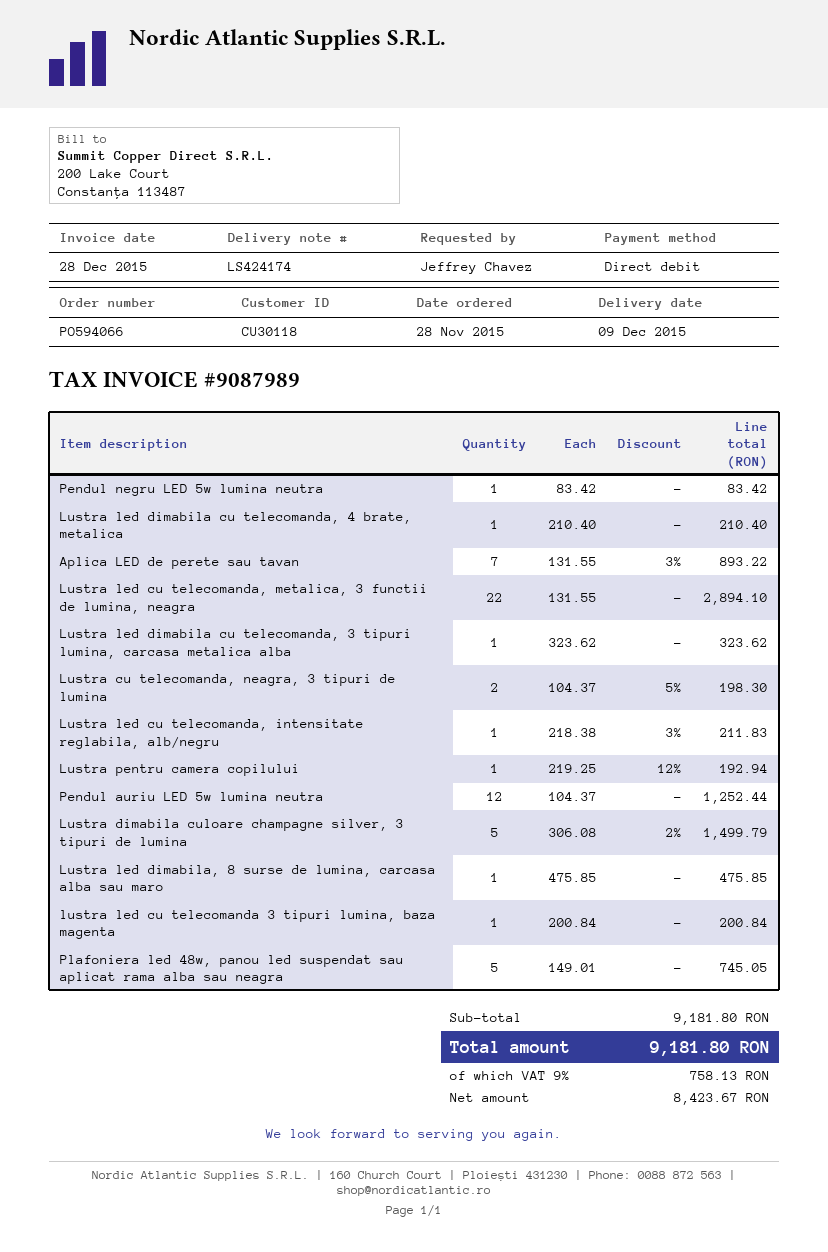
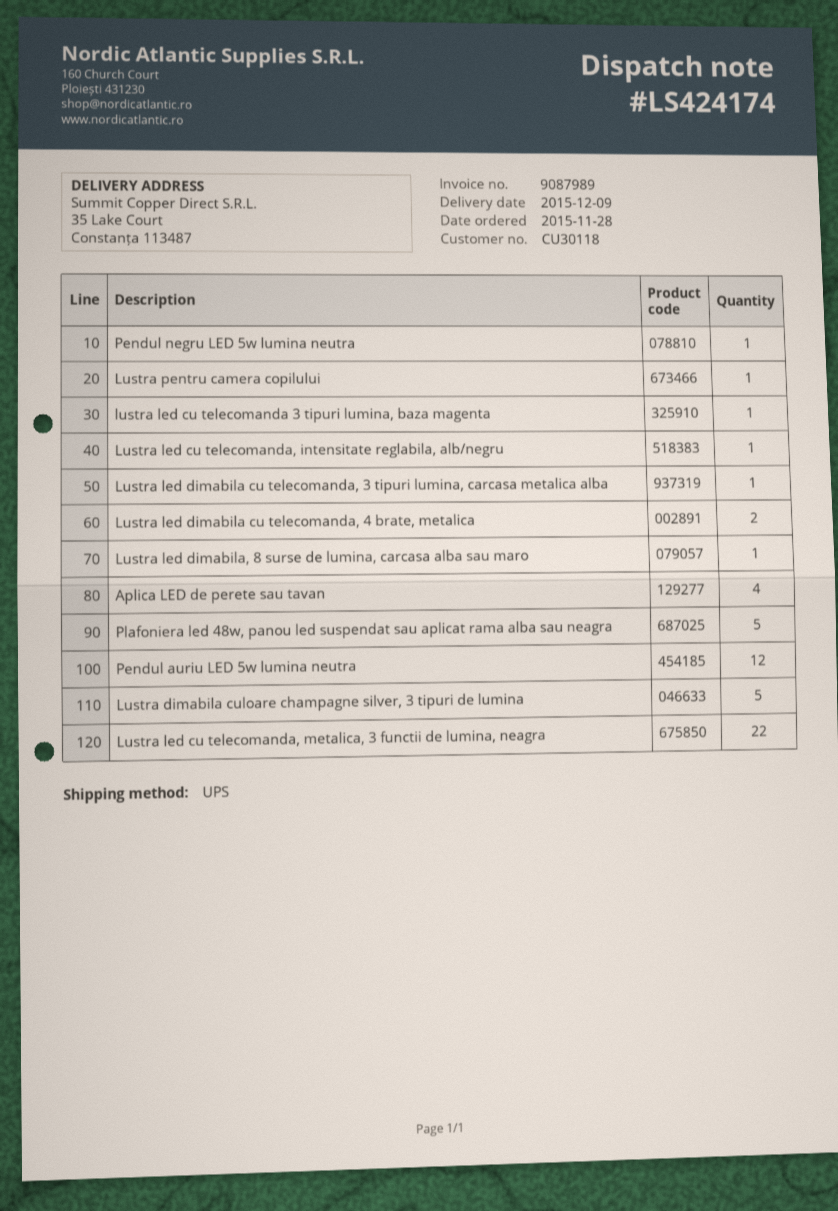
Lustra led dimabila cu telecomanda, 4 brate, metalica: 1 -> 2
Aplica LED de perete sau tavan: 7 -> 4
Lustra cu telecomanda, neagra, 3 tipuri de lumina: 2 -> none

